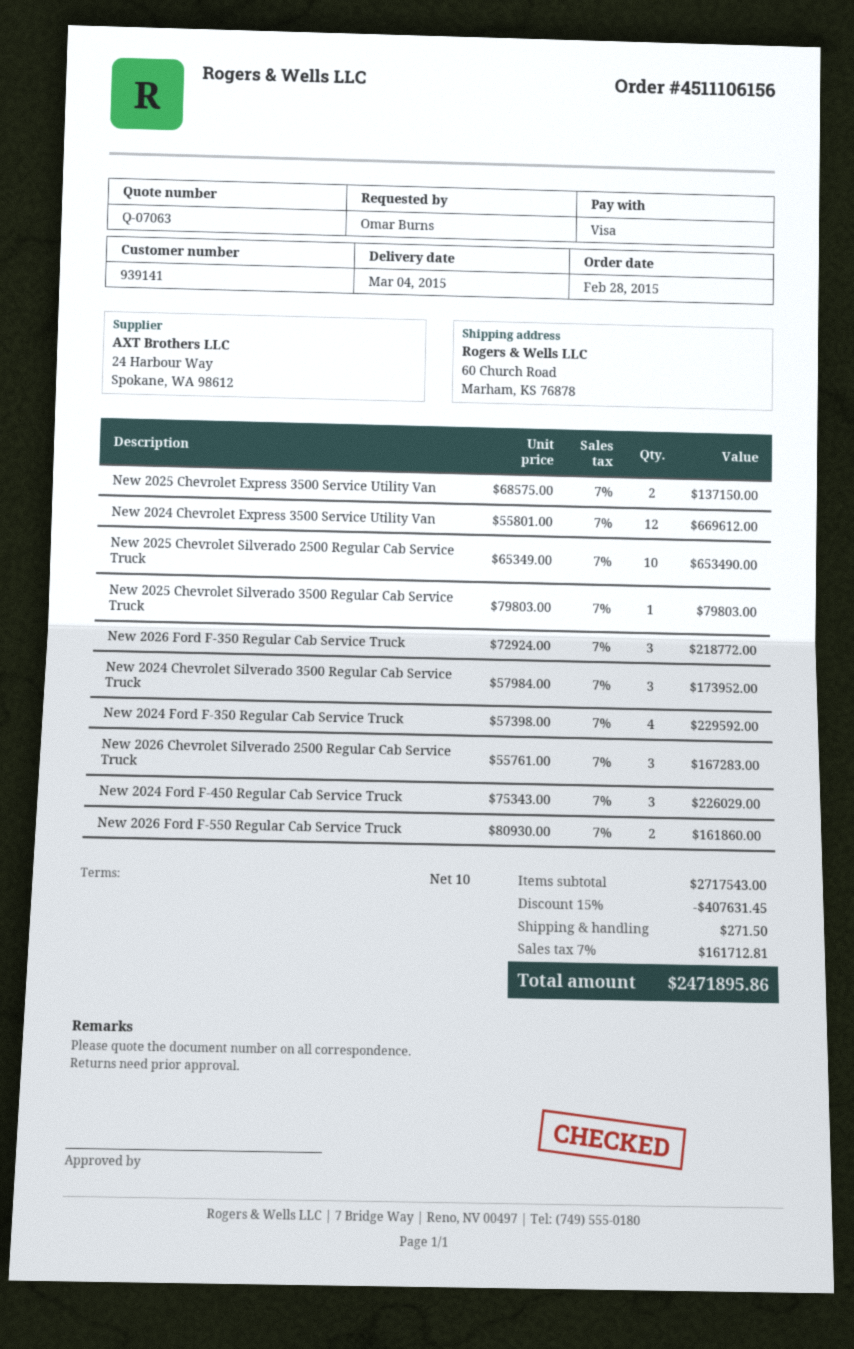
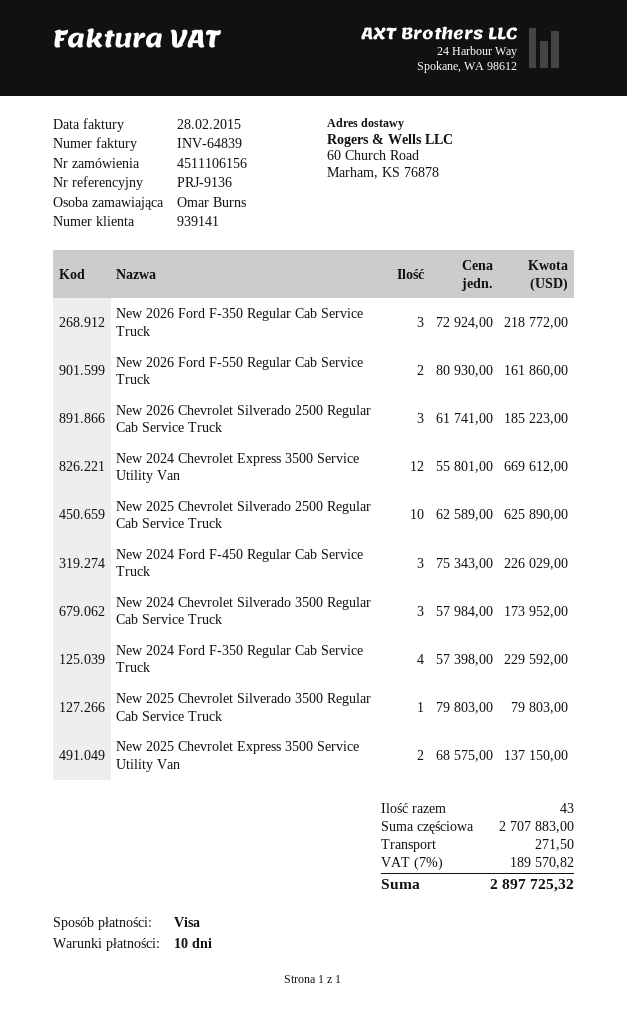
New 2025 Chevrolet Silverado 2500 Regular Cab Service Truck: 10 x 65349.00 = 653490.00 -> 10 x 62589.00 = 625890.00
New 2026 Chevrolet Silverado 2500 Regular Cab Service Truck: 3 x 55761.00 = 167283.00 -> 3 x 61741.00 = 185223.00
subtotal: 2717543.00 -> 2707883.00
discount: 15% = 407631.45 -> none
tax: 7% = 161712.81 -> 7% = 189570.82
total: 2471895.86 -> 2897725.32

